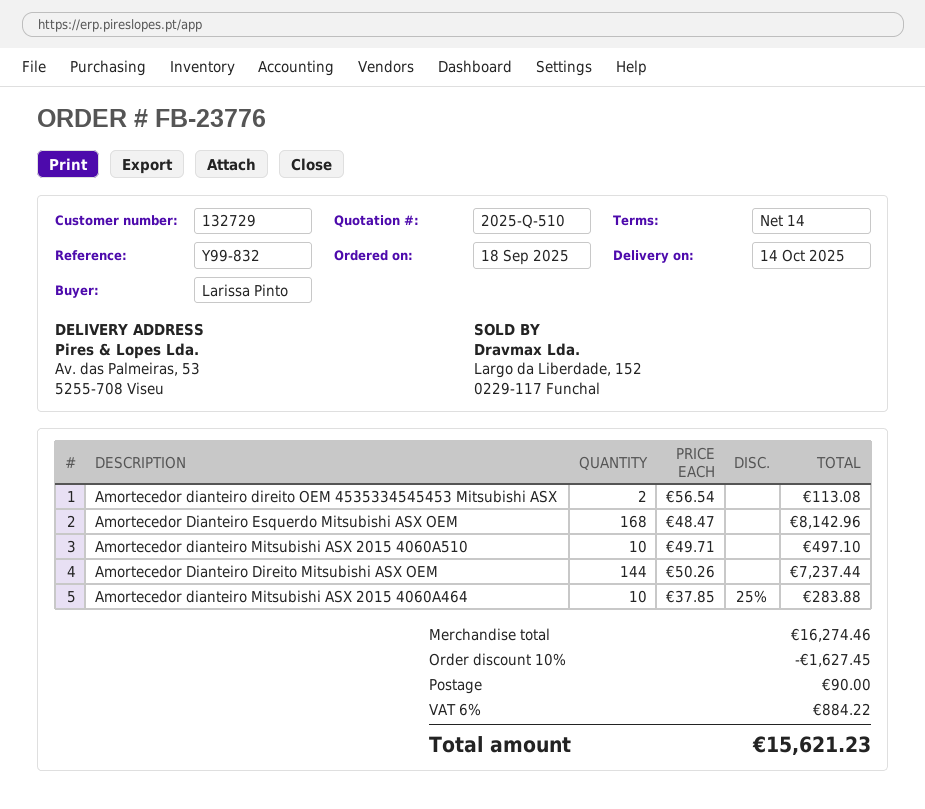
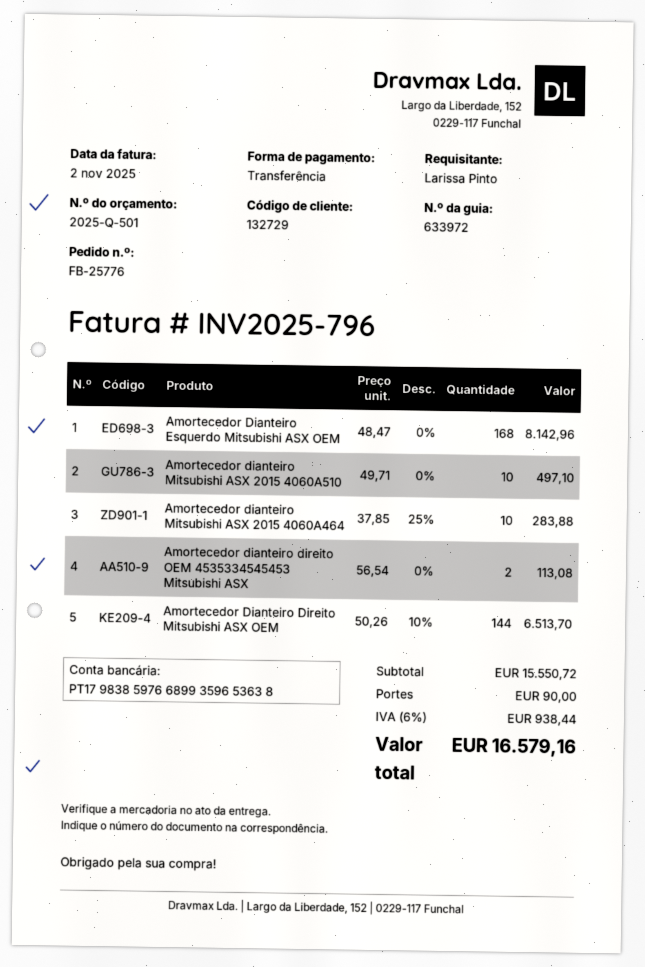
quote number: 2025-Q-510 -> 2025-Q-501
order number: FB-23776 -> FB-25776
Amortecedor Dianteiro Direito Mitsubishi ASX OEM: 144 x 50.26 = 7237.44 -> 144 x 50.26 - 10% = 6513.70
subtotal: 16274.46 -> 15550.72
discount: 10% = 1627.45 -> none
tax: 6% = 884.22 -> 6% = 938.44
total: 15621.23 -> 16579.16

